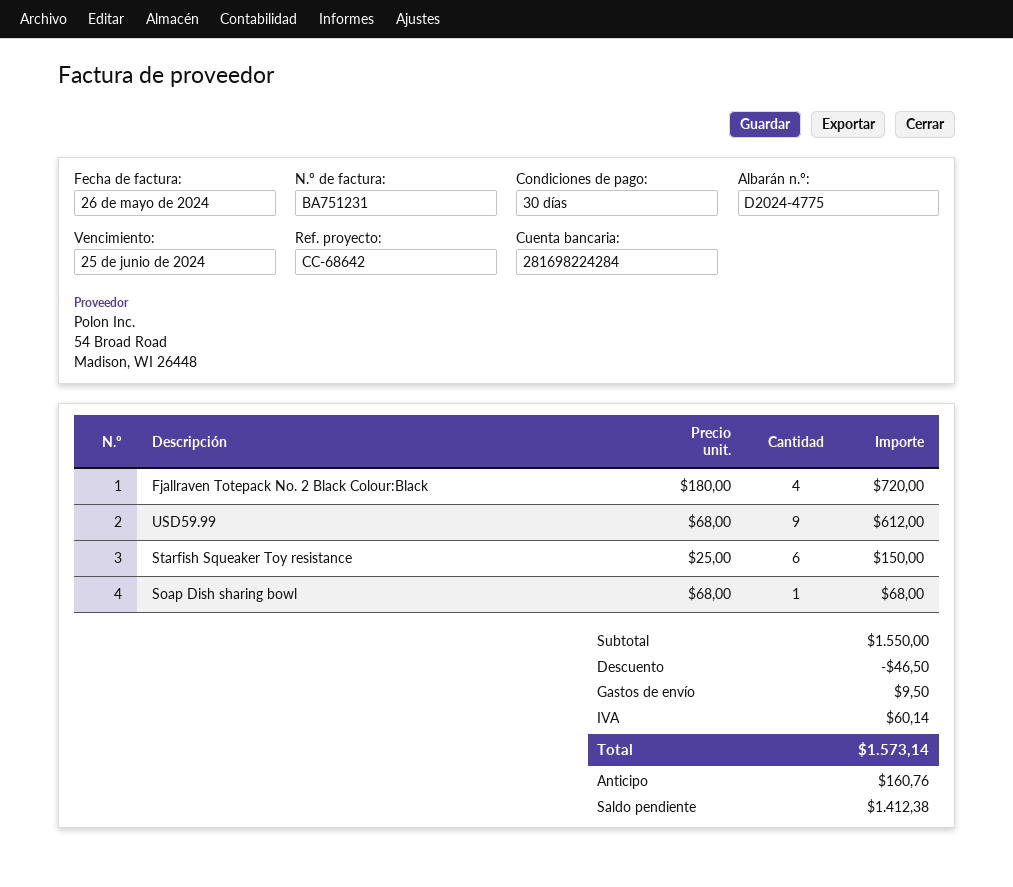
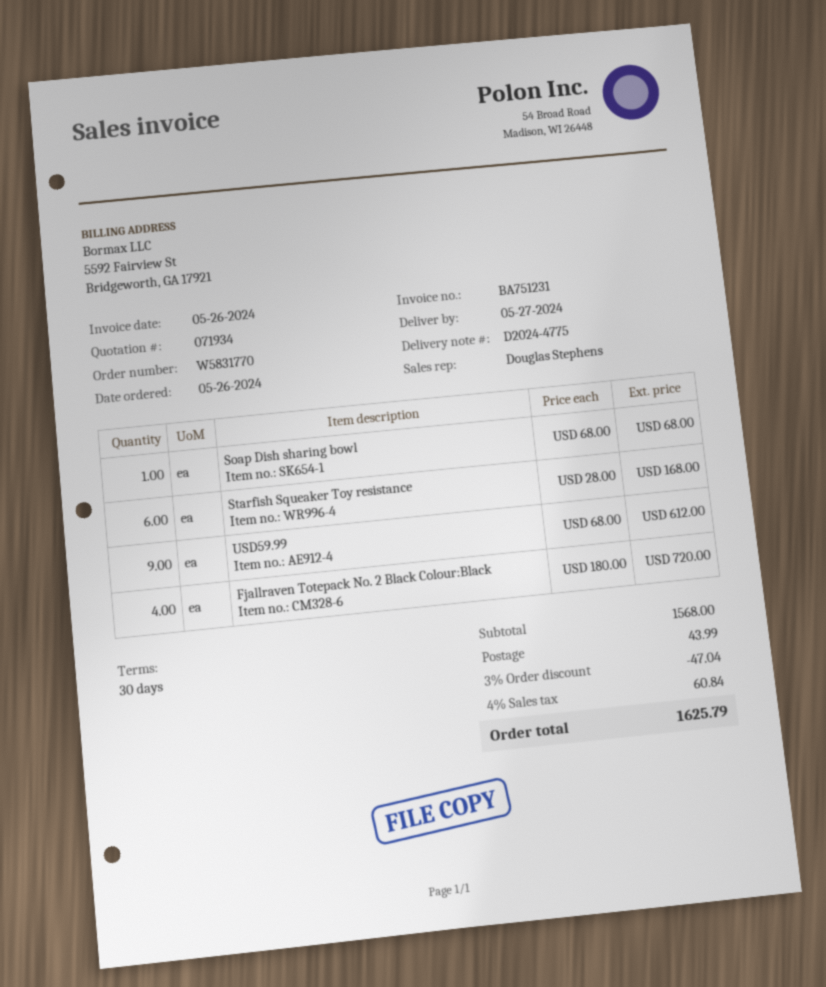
Starfish Squeaker Toy resistance: 6 x 25.00 = 150.00 -> 6 x 28.00 = 168.00
subtotal: 1550.00 -> 1568.00
discount: 46.50 -> 47.04
shipping: 9.50 -> 43.99
tax: 60.14 -> 60.84
total: 1573.14 -> 1625.79

